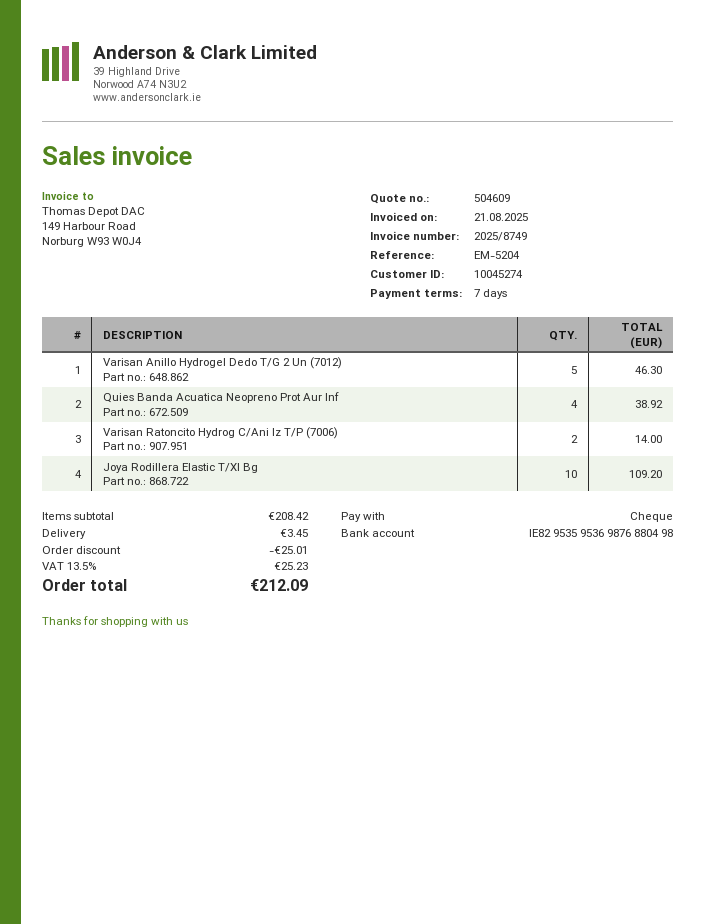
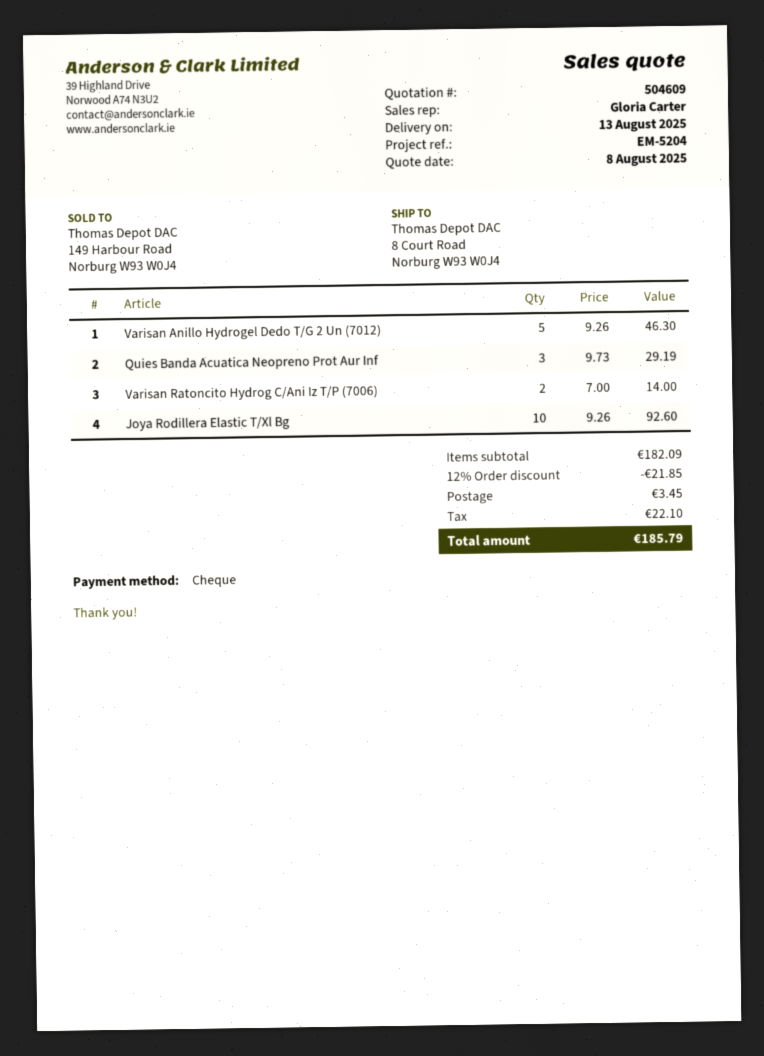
Quies Banda Acuatica Neopreno Prot Aur Inf: 4 for 38.92 -> 3 for 29.19
Joya Rodillera Elastic T/Xl Bg: 10 for 109.20 -> 10 for 92.60
subtotal: 208.42 -> 182.09
discount: 25.01 -> 21.85
tax: 25.23 -> 22.10
total: 212.09 -> 185.79

